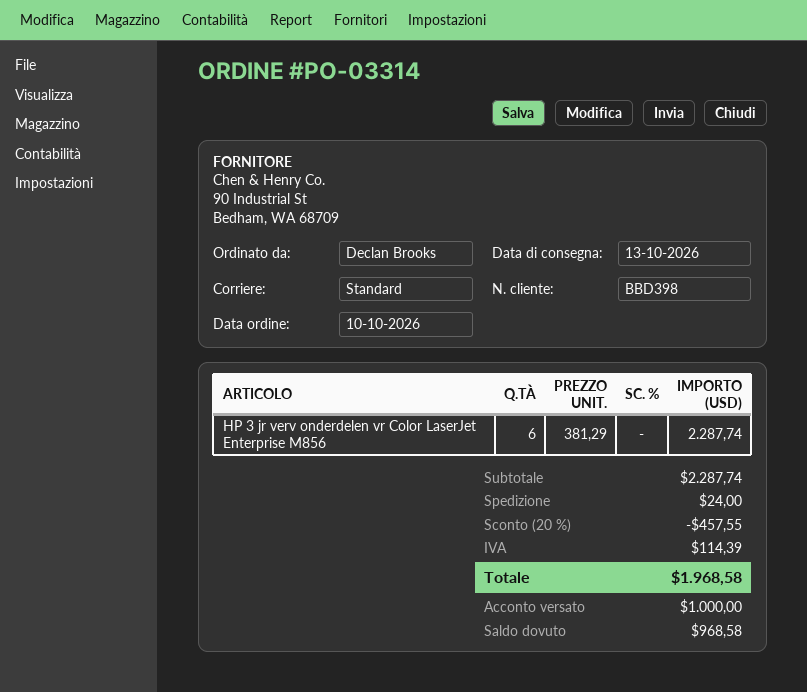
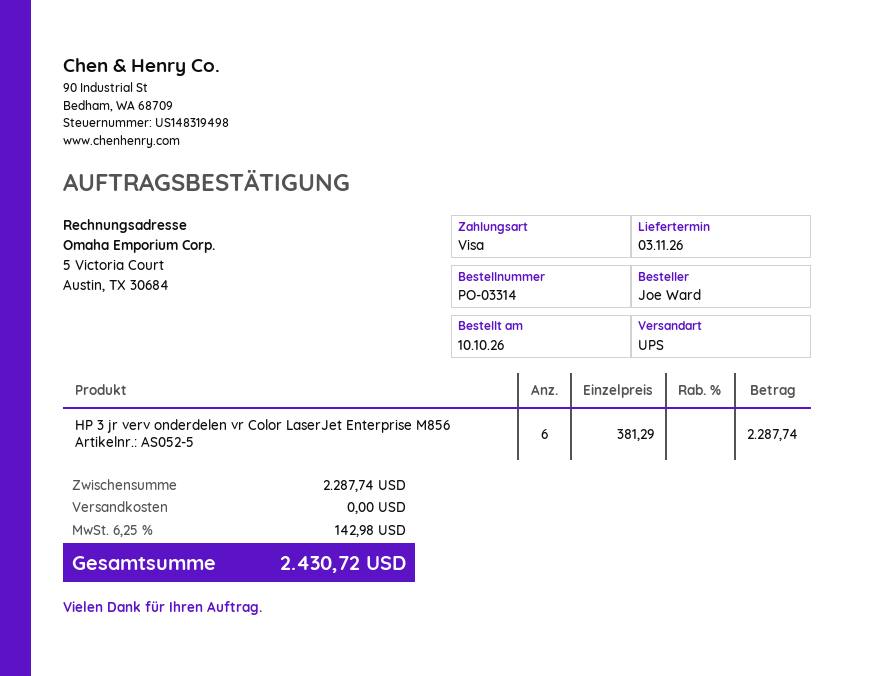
delivery date: 2026-10-13 -> 2026-11-03
ordered by: Declan Brooks -> Joe Ward
shipping method: standard -> UPS
discount: 20% = 457.55 -> none
shipping: 24.00 -> 0.00
tax: 114.39 -> 142.98
total: 1968.58 -> 2430.72

